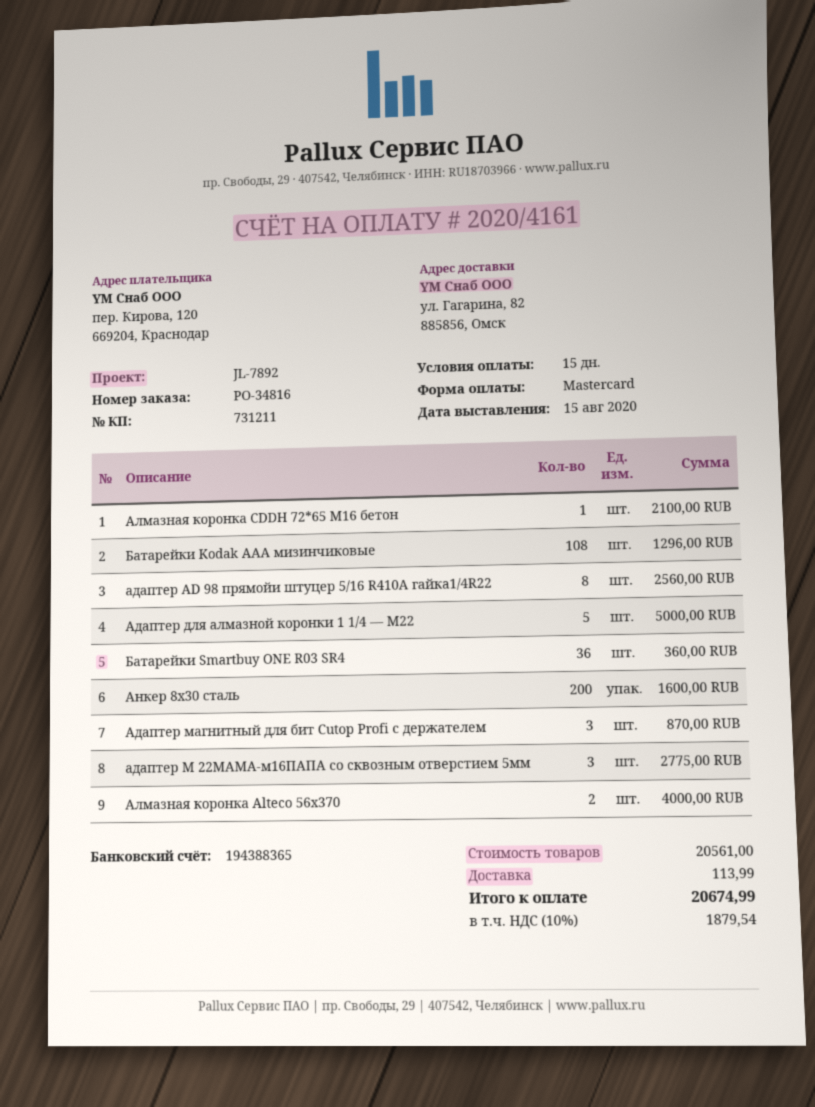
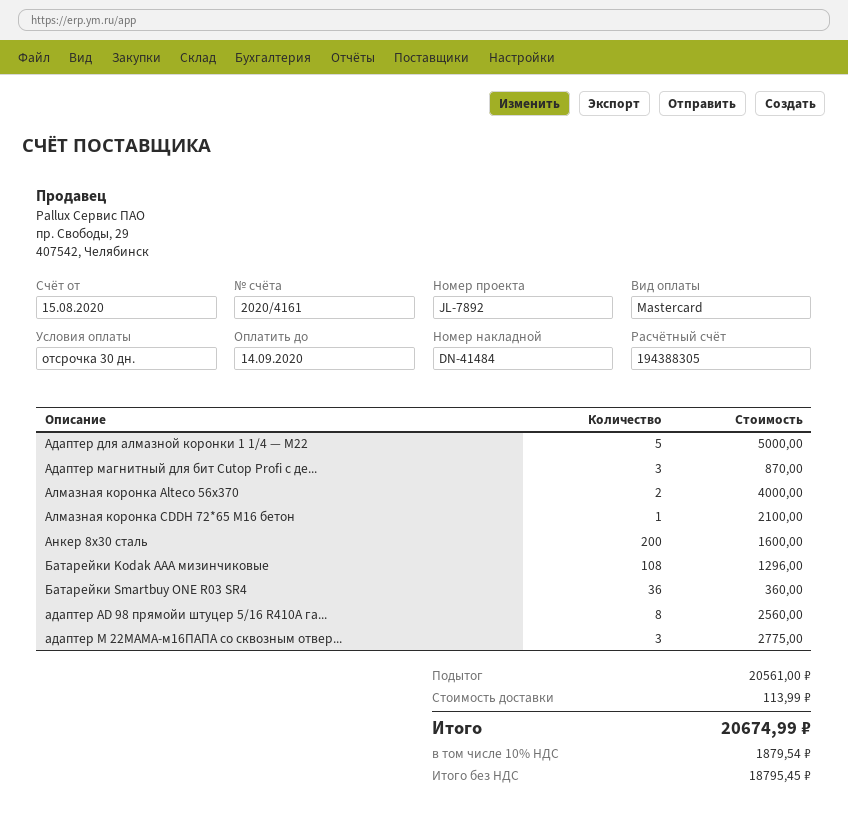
payment terms: 15 days -> 30 days
bank account: 194388365 -> 194388305

